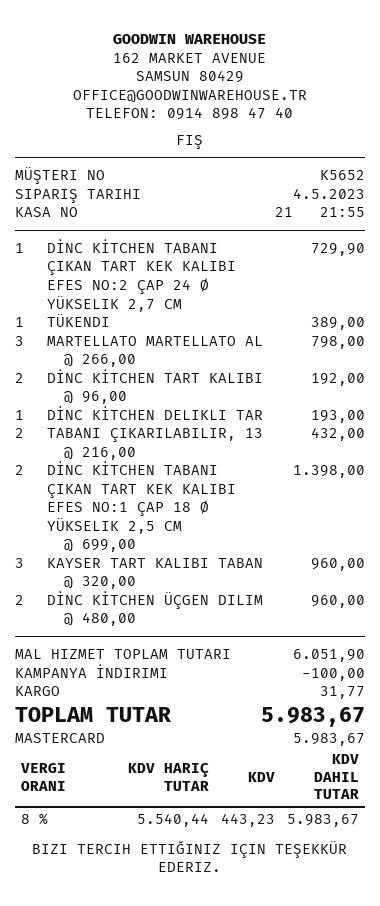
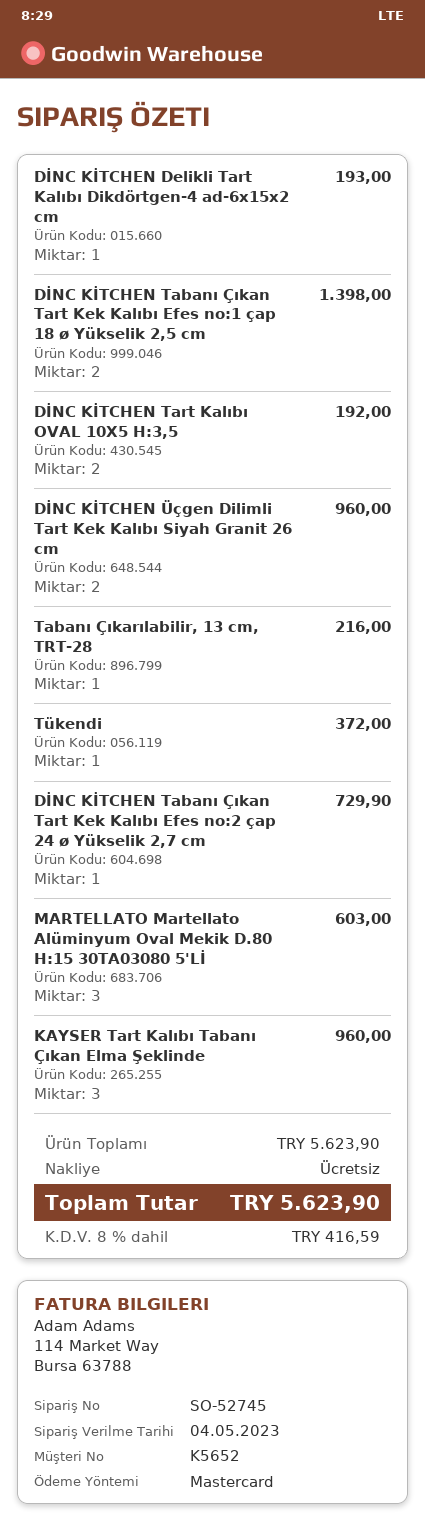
TÜKENDI: 1 for 389.00 -> 1 for 372.00
MARTELLATO MARTELLATO AL: 3 for 798.00 -> 3 for 603.00
TABANI ÇIKARILABILIR, 13: 2 for 432.00 -> 1 for 216.00
subtotal: 6051.90 -> 5623.90
discount: 100.00 -> none
shipping: 31.77 -> 0.00
tax: 8% = 443.23 -> 8% = 416.59
total: 5983.67 -> 5623.90

